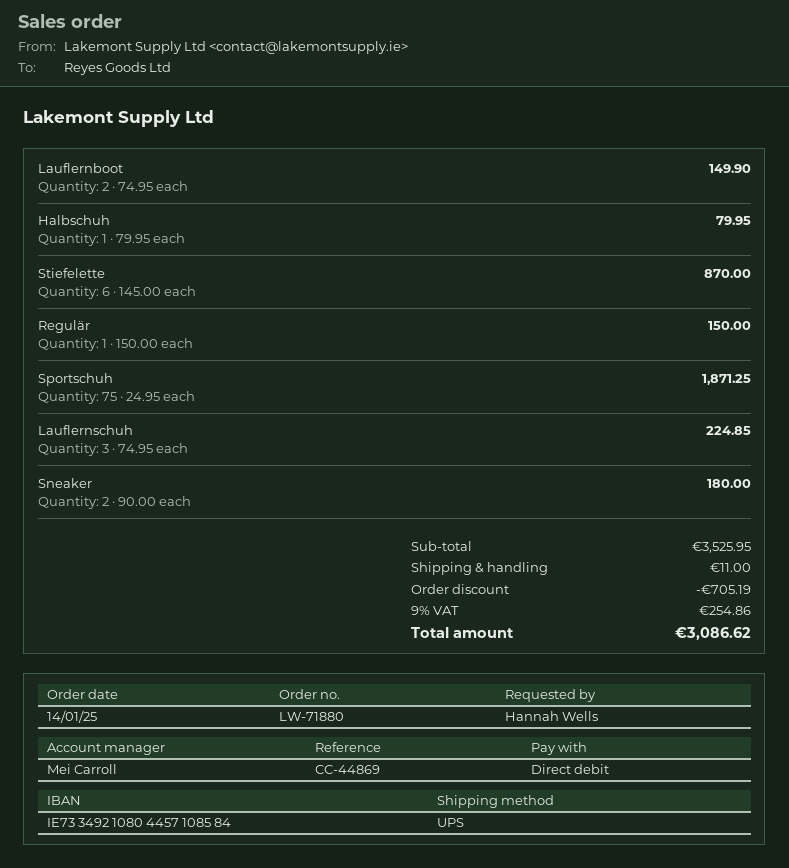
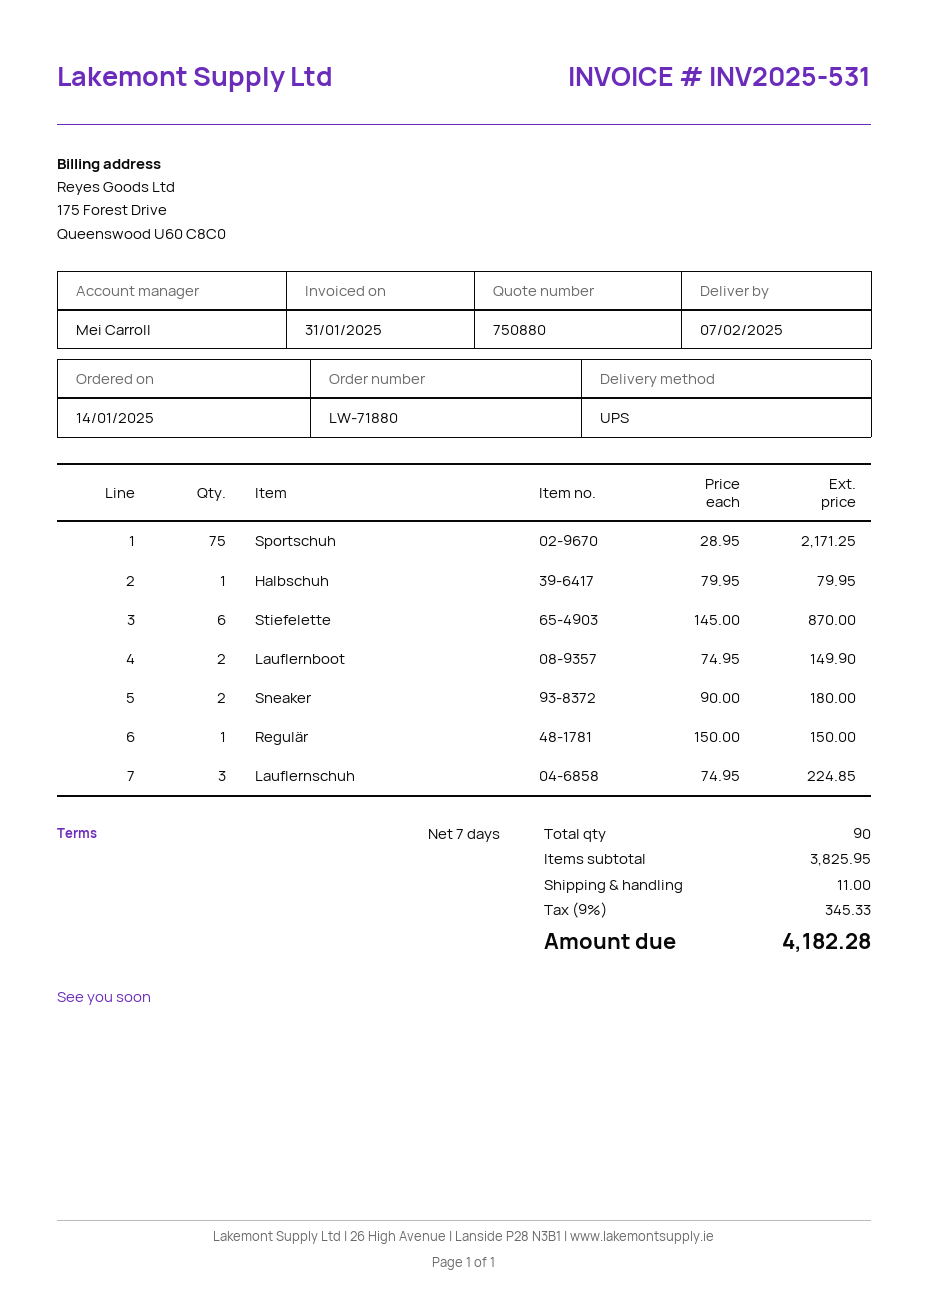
Sportschuh: 75 x 24.95 = 1871.25 -> 75 x 28.95 = 2171.25
subtotal: 3525.95 -> 3825.95
discount: 705.19 -> none
tax: 9% = 254.86 -> 9% = 345.33
total: 3086.62 -> 4182.28

